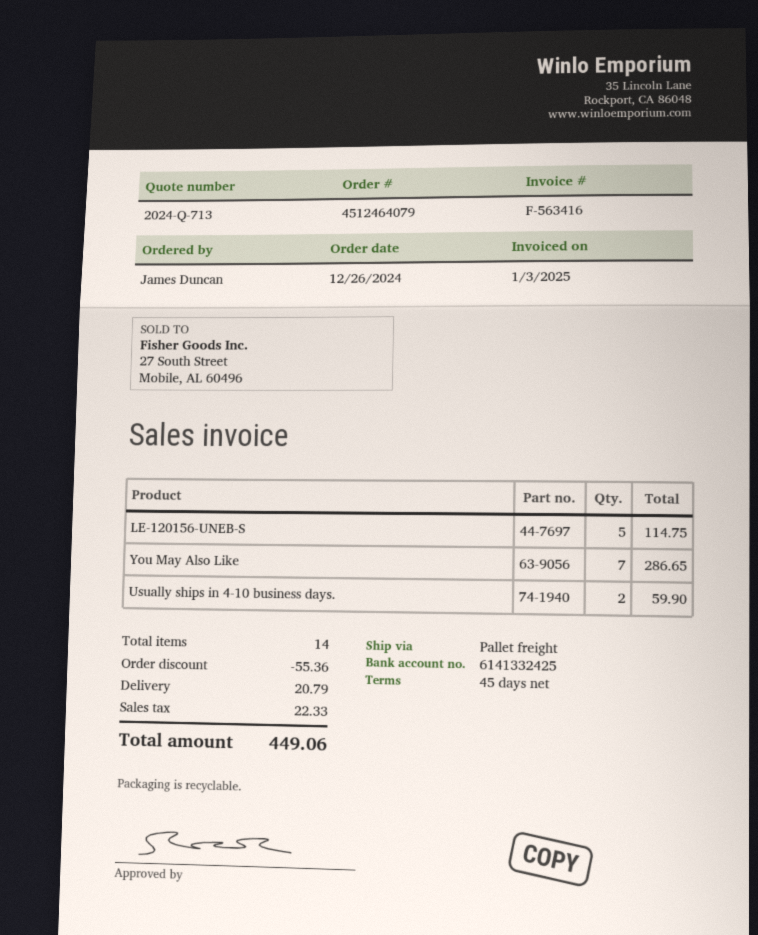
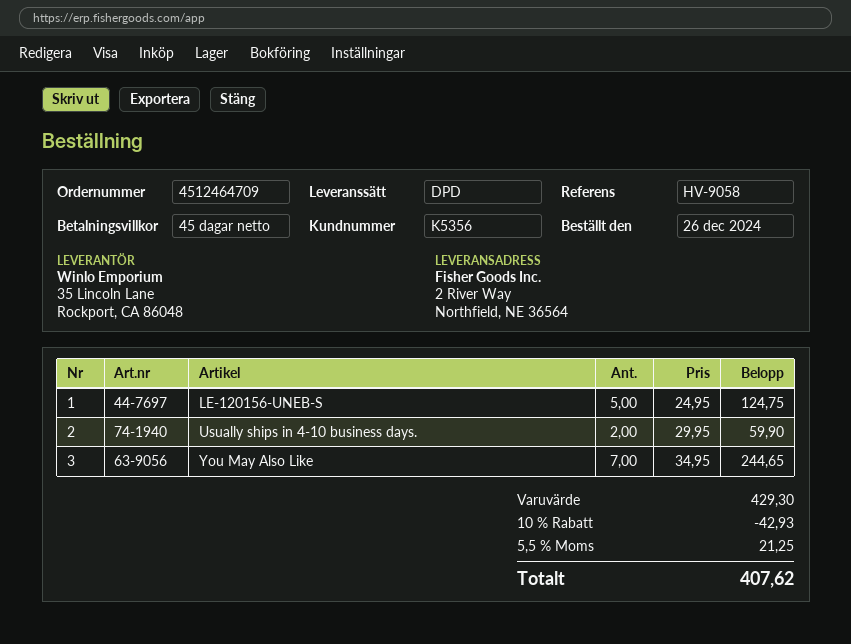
order number: 4512464079 -> 4512464709
shipping method: pallet freight -> DPD
LE-120156-UNEB-S: 5 for 114.75 -> 5 for 124.75
You May Also Like: 7 for 286.65 -> 7 for 244.65
discount: 55.36 -> 42.93
shipping: 20.79 -> none
tax: 22.33 -> 21.25
total: 449.06 -> 407.62

